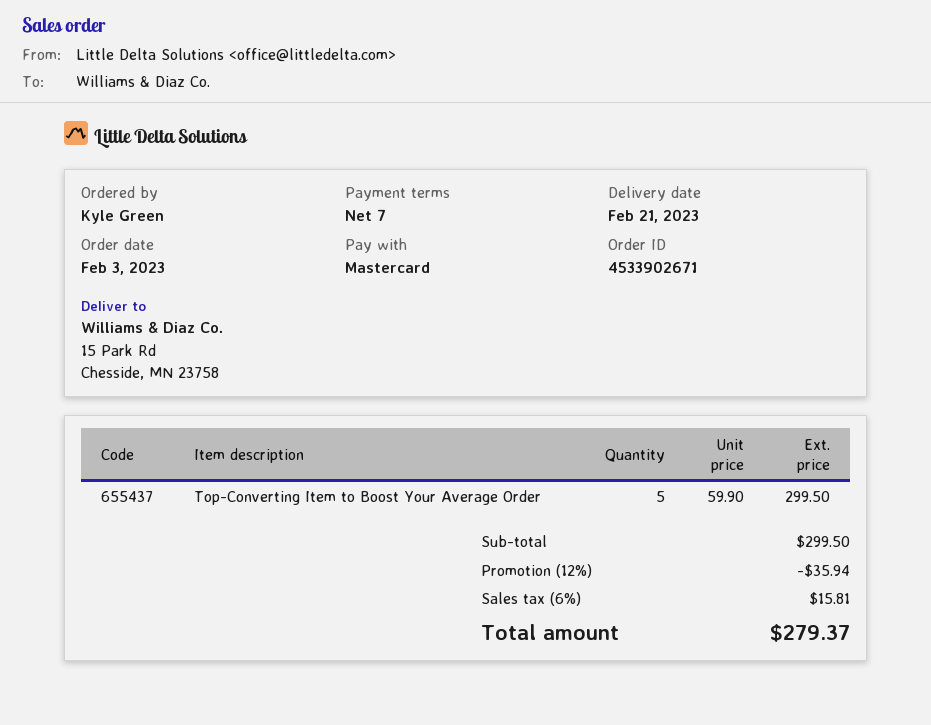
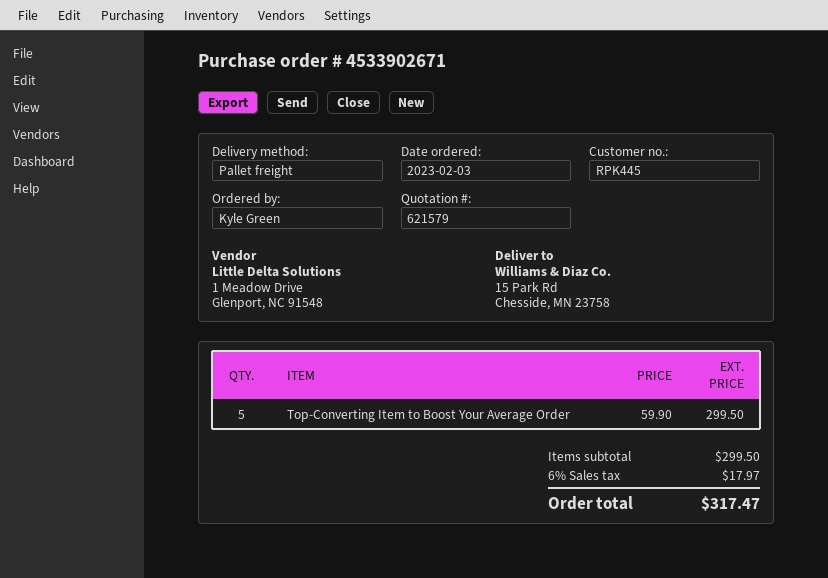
discount: 12% = 35.94 -> none
tax: 6% = 15.81 -> 6% = 17.97
total: 279.37 -> 317.47

